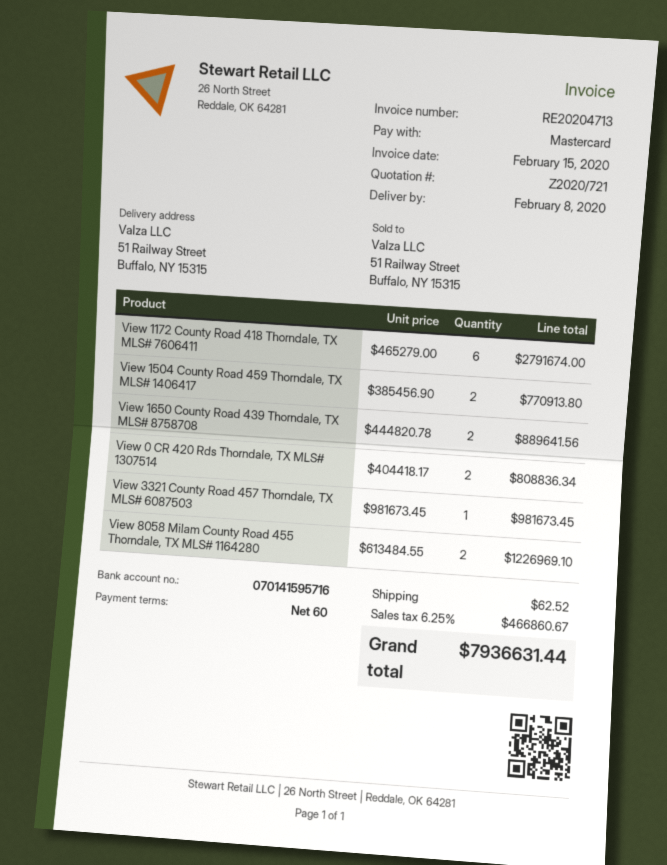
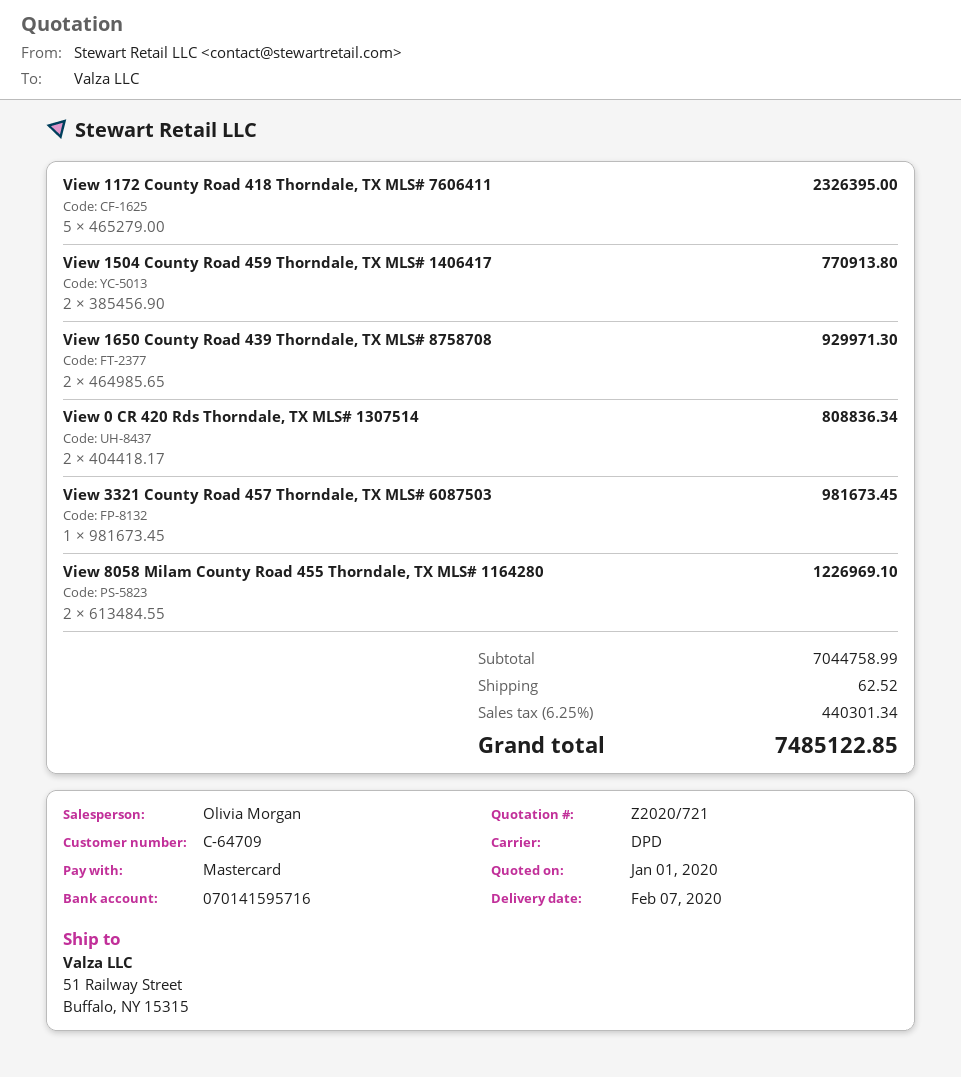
delivery date: 2020-02-08 -> 2020-02-07
View 1172 County Road 418 Thorndale, TX MLS# 7606411: 6 x 465279.00 = 2791674.00 -> 5 x 465279.00 = 2326395.00
View 1650 County Road 439 Thorndale, TX MLS# 8758708: 2 x 444820.78 = 889641.56 -> 2 x 464985.65 = 929971.30
tax: 6.25% = 466860.67 -> 6.25% = 440301.34
total: 7936631.44 -> 7485122.85

